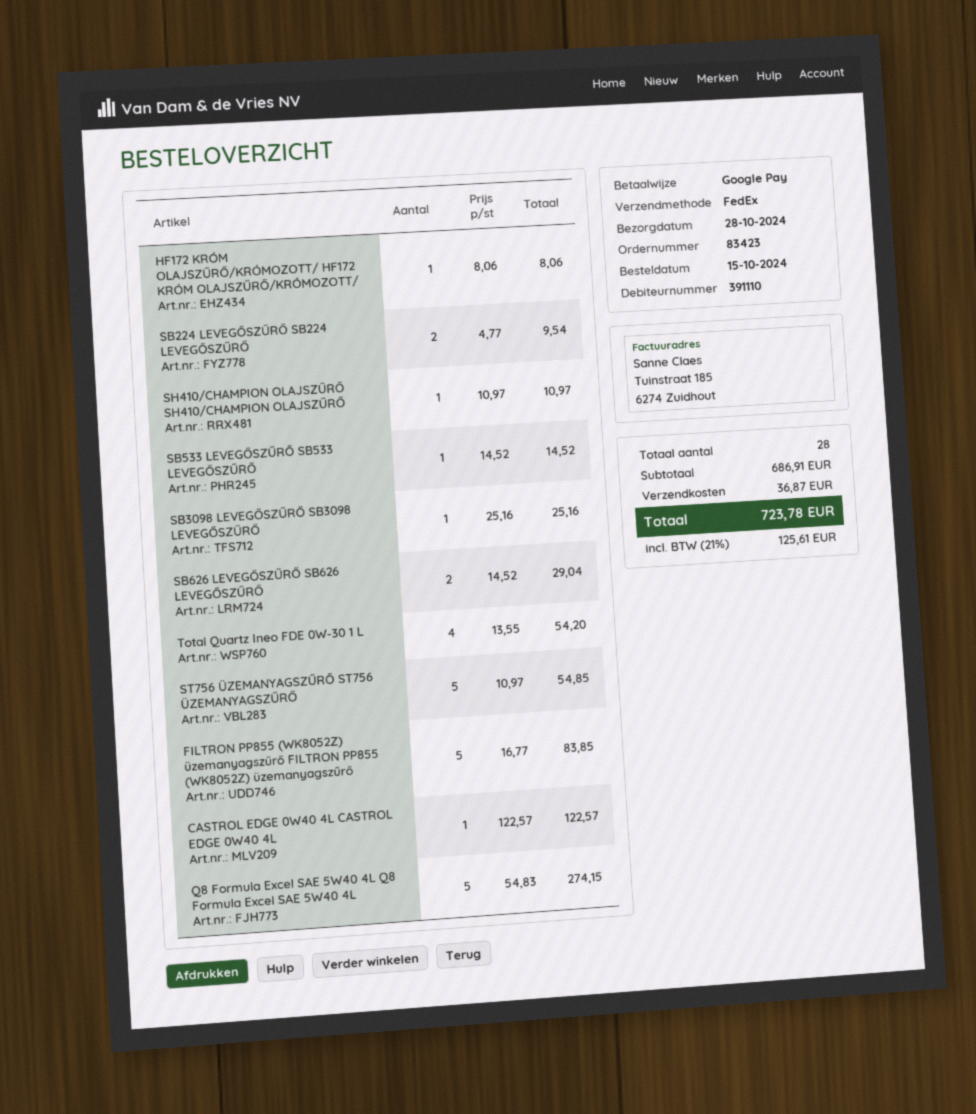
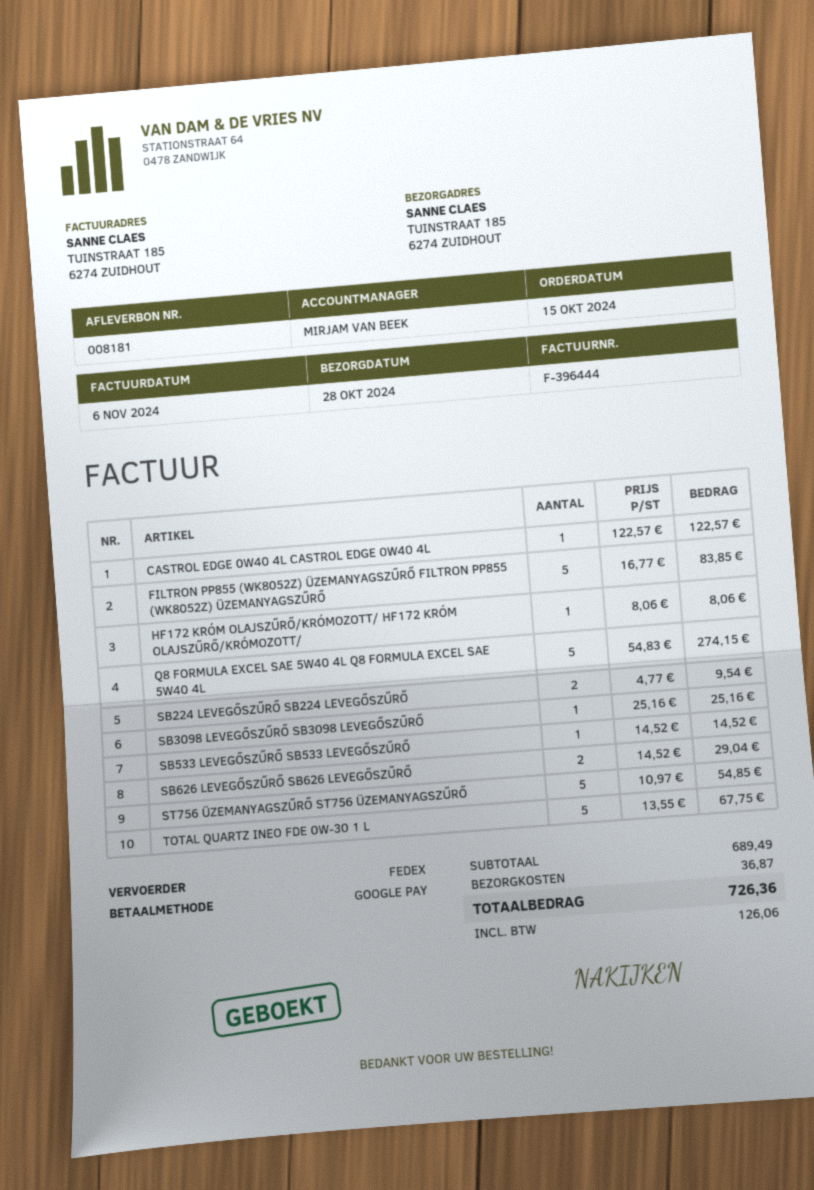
SH410/CHAMPION OLAJSZŰRŐ SH410/CHAMPION OLAJSZŰRŐ: 1 x 10.97 = 10.97 -> none
Total Quartz Ineo FDE 0W-30 1 L: 4 x 13.55 = 54.20 -> 5 x 13.55 = 67.75
subtotal: 686.91 -> 689.49
tax: 125.61 -> 126.06
total: 723.78 -> 726.36

